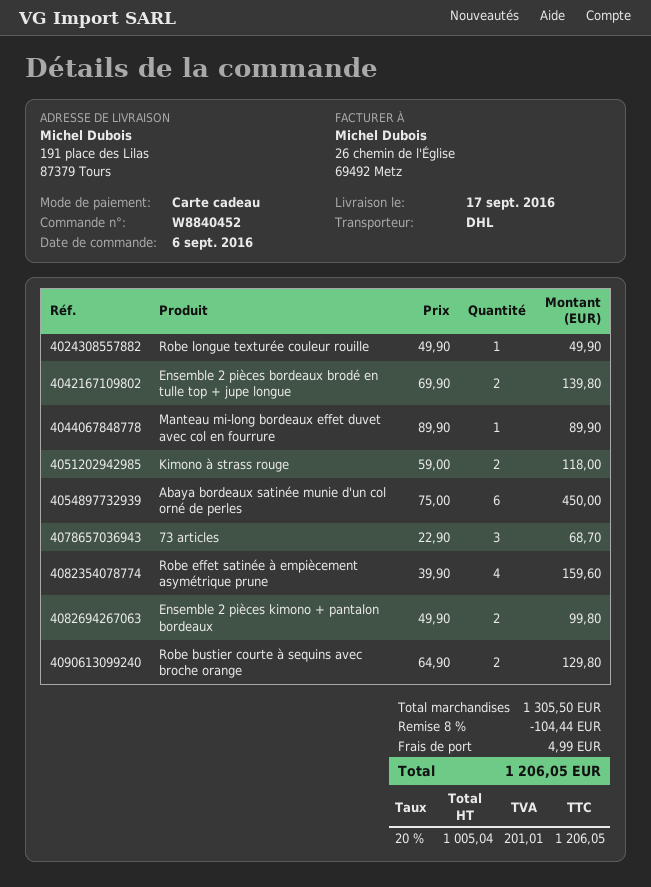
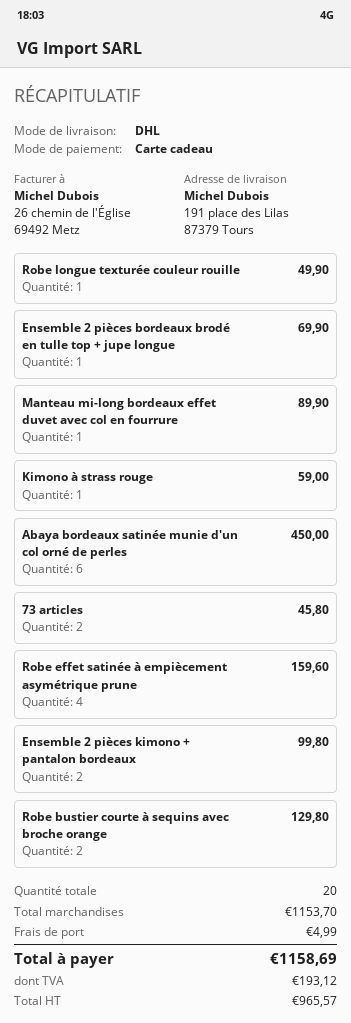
Ensemble 2 pièces bordeaux brodé en tulle top + jupe longue: 2 for 139.80 -> 1 for 69.90
Kimono à strass rouge: 2 for 118.00 -> 1 for 59.00
73 articles: 3 for 68.70 -> 2 for 45.80
subtotal: 1305.50 -> 1153.70
discount: 8% = 104.44 -> none
net: 1005.04 -> 965.57
tax: 201.01 -> 193.12
total: 1206.05 -> 1158.69

